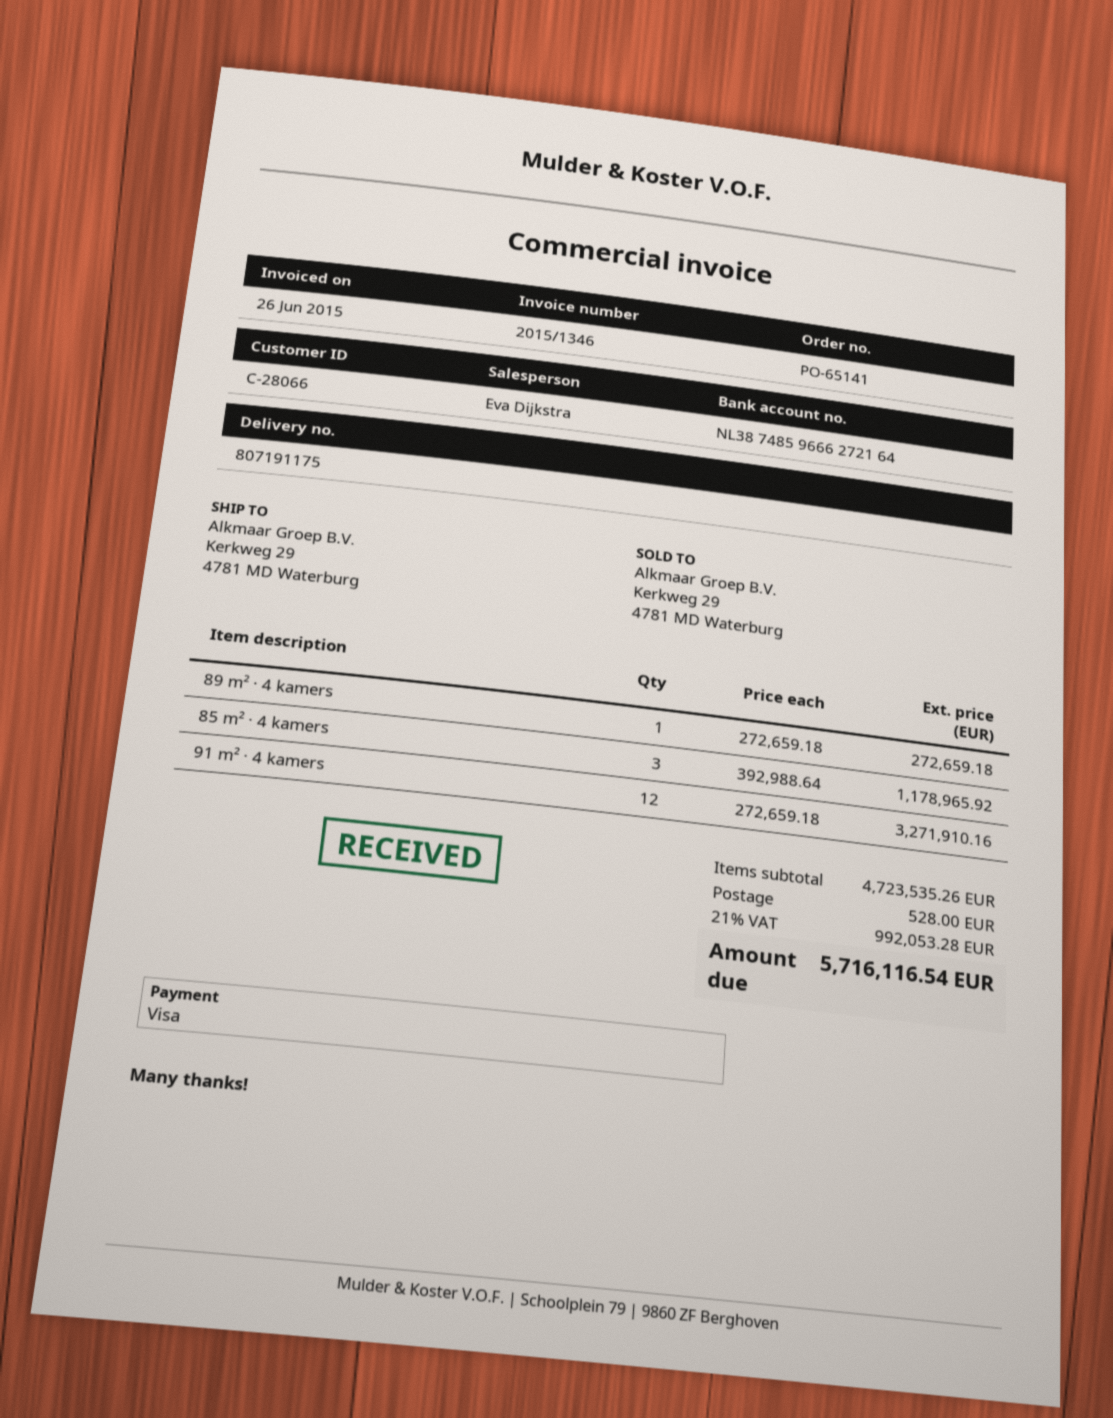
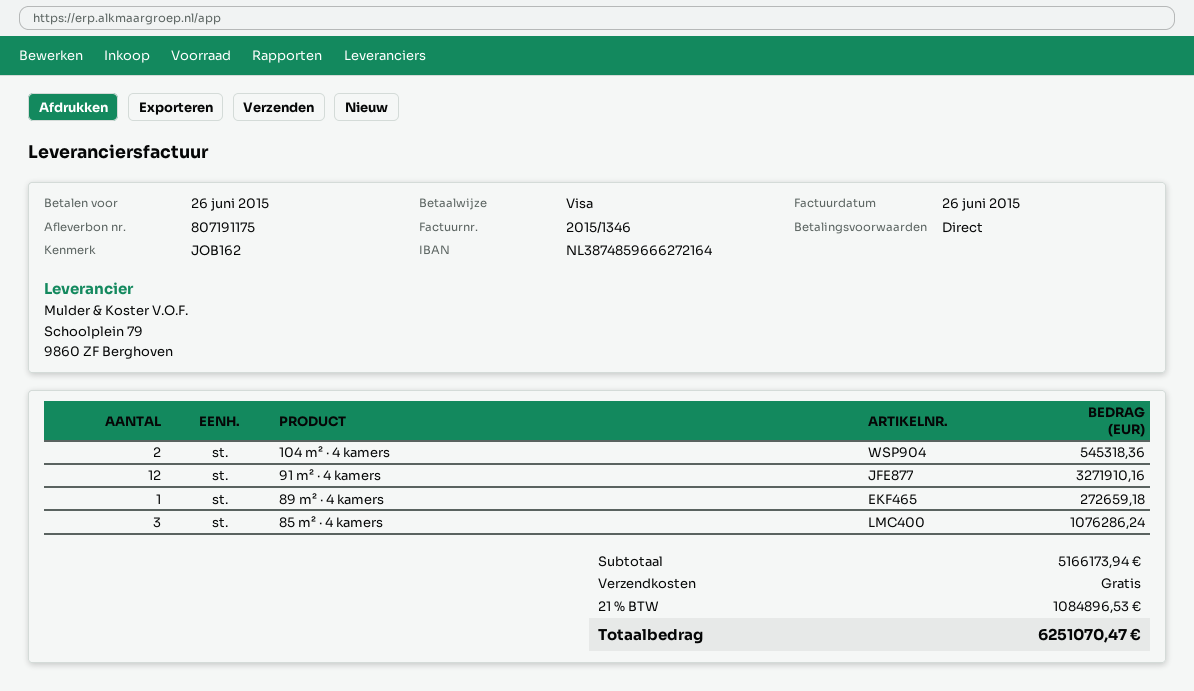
85 m² · 4 kamers: 3 for 1178965.92 -> 3 for 1076286.24
104 m² · 4 kamers: none -> 2 for 545318.36
subtotal: 4723535.26 -> 5166173.94
shipping: 528.00 -> 0.00
tax: 21% = 992053.28 -> 21% = 1084896.53
total: 5716116.54 -> 6251070.47

